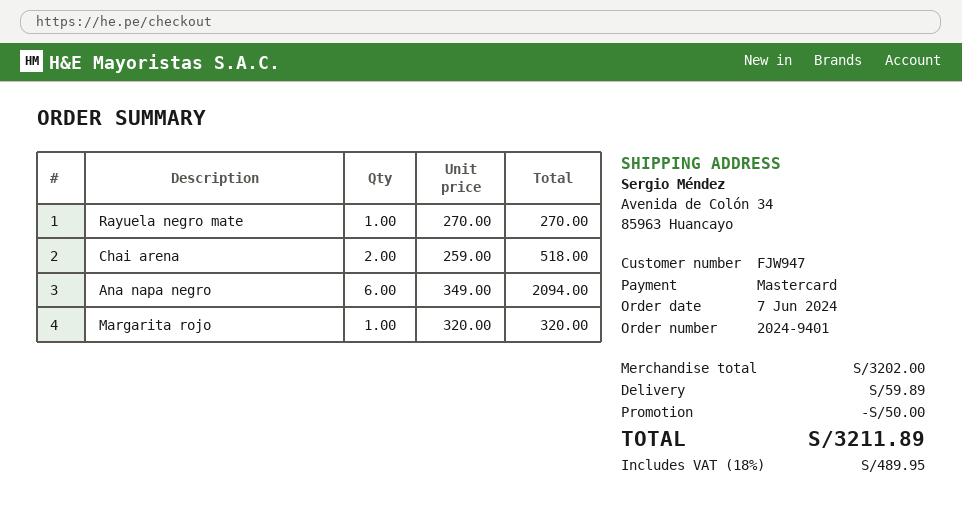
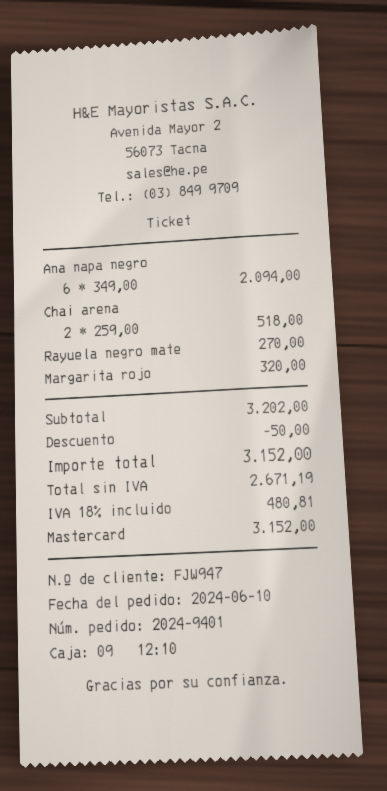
order date: 2024-06-07 -> 2024-06-10
shipping: 59.89 -> none
tax: 18% = 489.95 -> 18% = 480.81
total: 3211.89 -> 3152.00

